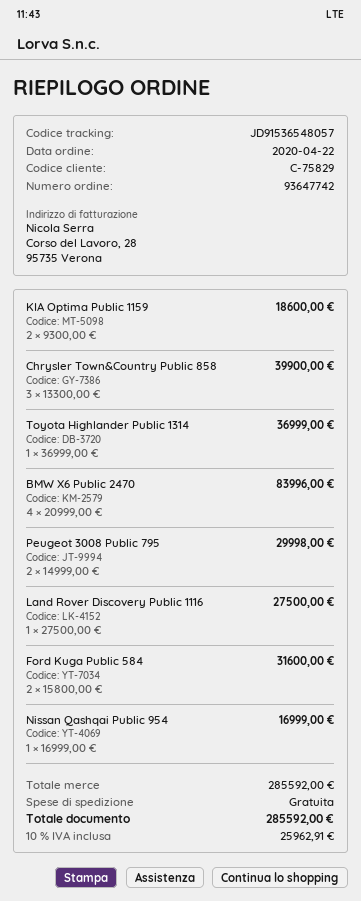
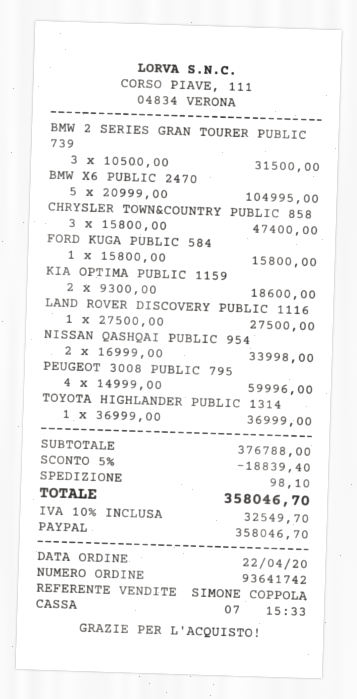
order number: 93647742 -> 93641742
Chrysler Town&Country Public 858: 3 x 13300.00 = 39900.00 -> 3 x 15800.00 = 47400.00
BMW X6 Public 2470: 4 x 20999.00 = 83996.00 -> 5 x 20999.00 = 104995.00
Peugeot 3008 Public 795: 2 x 14999.00 = 29998.00 -> 4 x 14999.00 = 59996.00
Ford Kuga Public 584: 2 x 15800.00 = 31600.00 -> 1 x 15800.00 = 15800.00
Nissan Qashqai Public 954: 1 x 16999.00 = 16999.00 -> 2 x 16999.00 = 33998.00
BMW 2 SERIES GRAN TOURER PUBLIC 739: none -> 3 x 10500.00 = 31500.00
subtotal: 285592.00 -> 376788.00
discount: none -> 5% = 18839.40
shipping: 0.00 -> 98.10
tax: 10% = 25962.91 -> 10% = 32549.70
total: 285592.00 -> 358046.70

